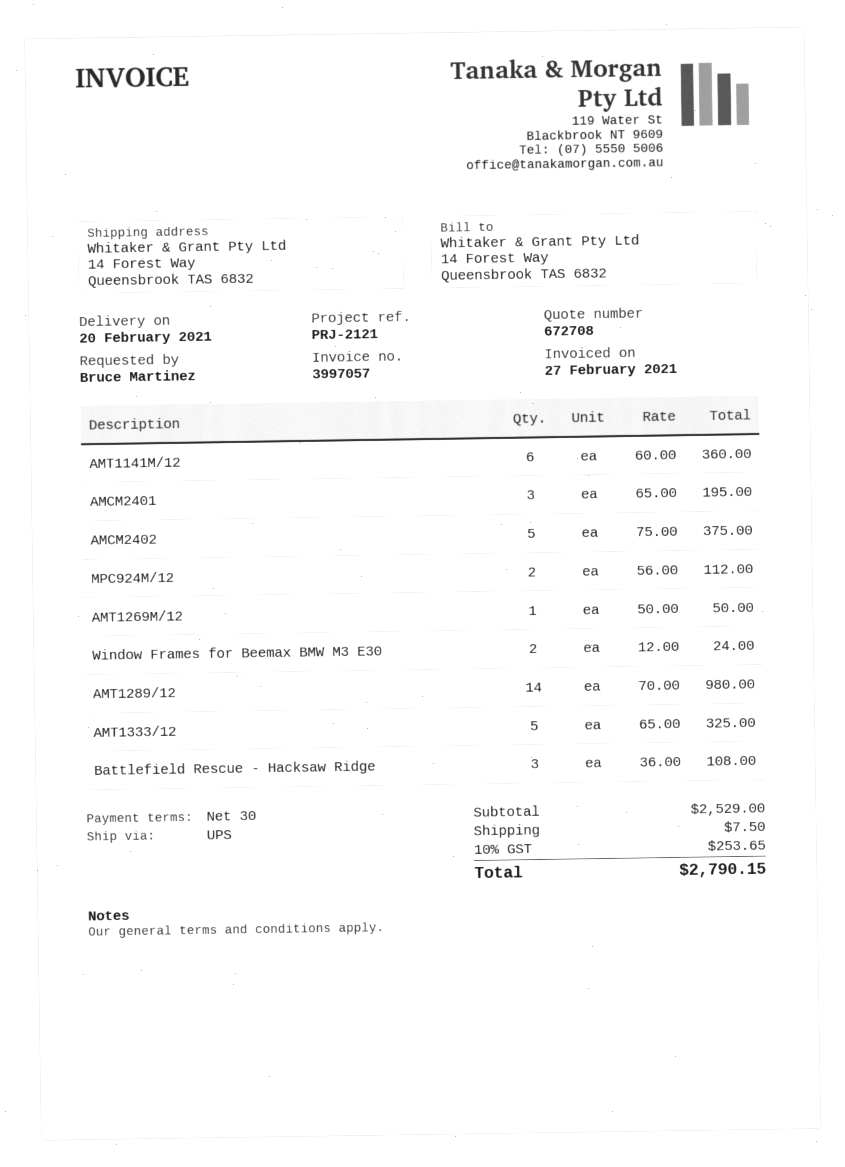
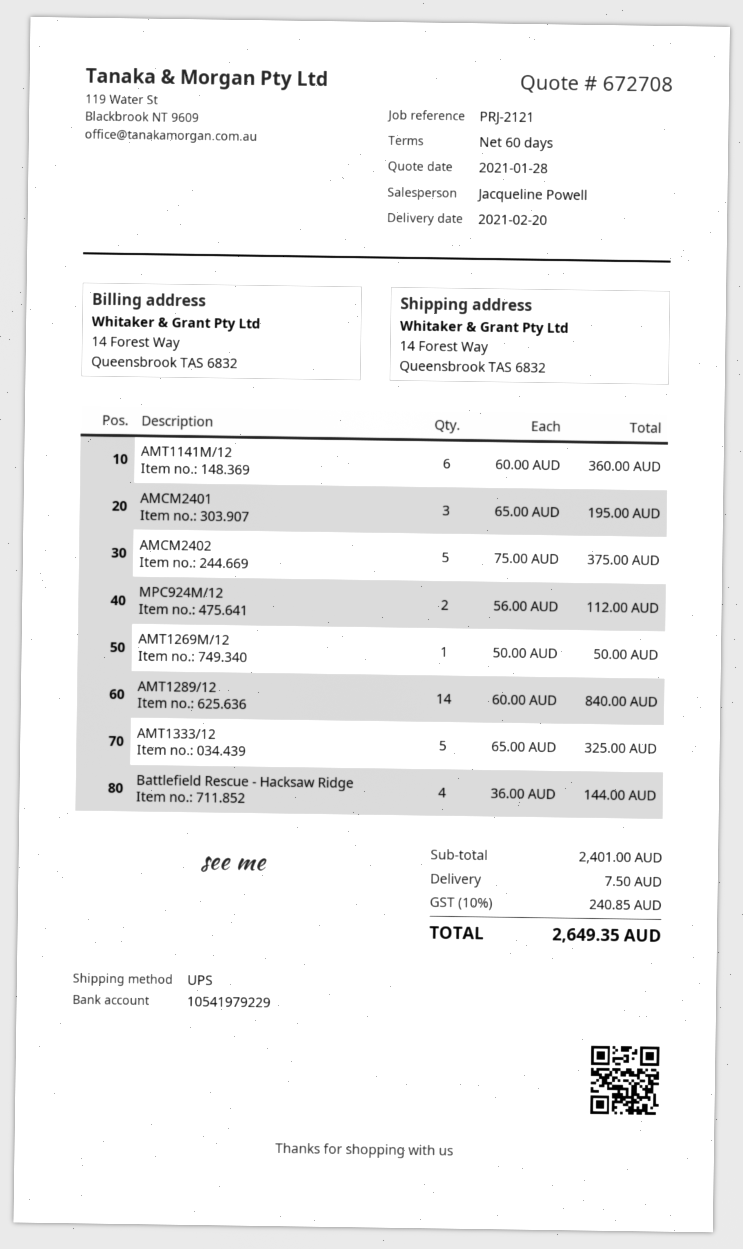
payment terms: 30 days -> 60 days
Window Frames for Beemax BMW M3 E30: 2 x 12.00 = 24.00 -> none
AMT1289/12: 14 x 70.00 = 980.00 -> 14 x 60.00 = 840.00
Battlefield Rescue - Hacksaw Ridge: 3 x 36.00 = 108.00 -> 4 x 36.00 = 144.00
subtotal: 2529.00 -> 2401.00
tax: 10% = 253.65 -> 10% = 240.85
total: 2790.15 -> 2649.35

